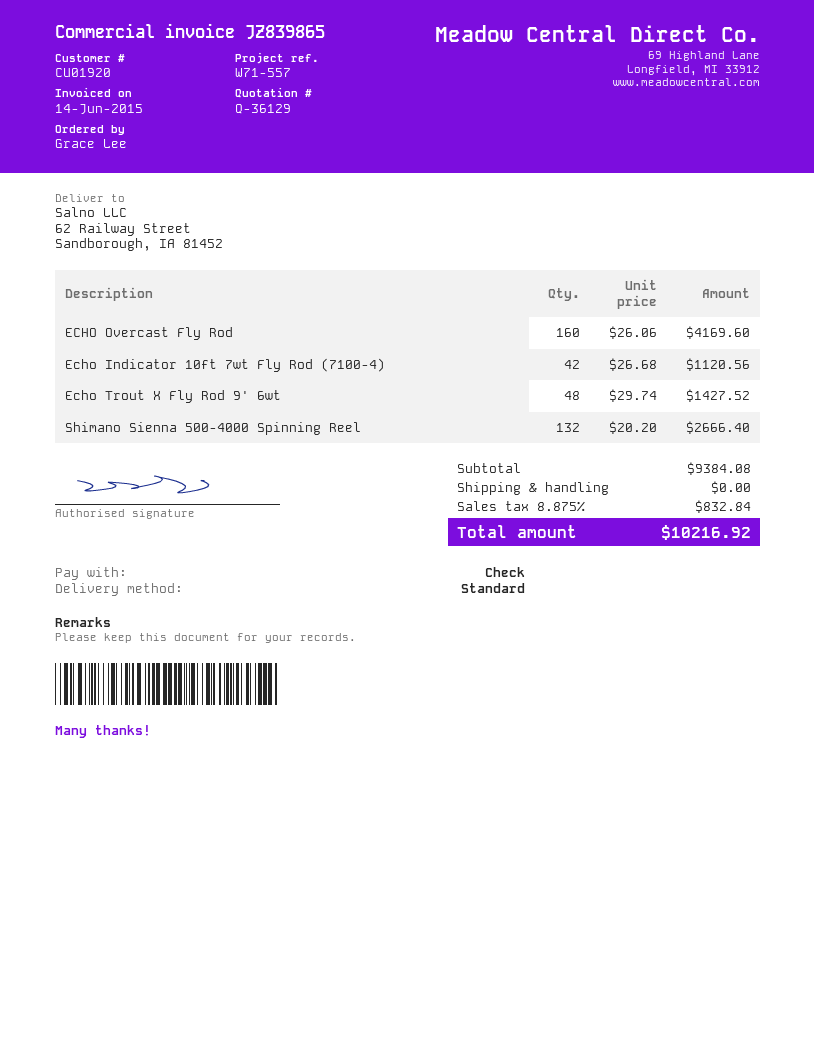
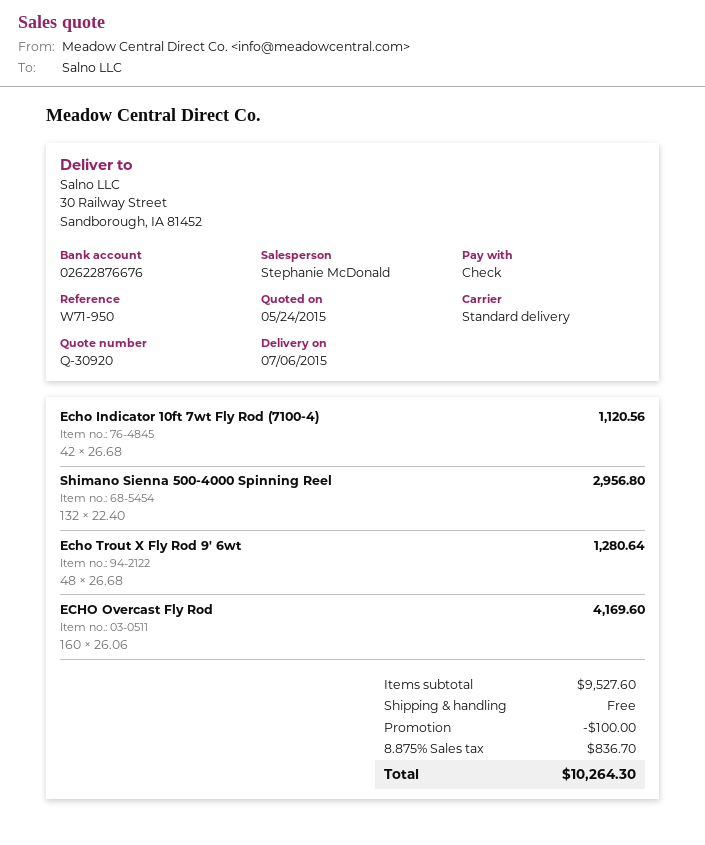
quote number: Q-36129 -> Q-30920
reference: W71-557 -> W71-950
ship to: 62 Railway Street, Sandborough, IA 81452 -> 30 Railway Street, Sandborough, IA 81452
Echo Trout X Fly Rod 9' 6wt: 48 x 29.74 = 1427.52 -> 48 x 26.68 = 1280.64
Shimano Sienna 500-4000 Spinning Reel: 132 x 20.20 = 2666.40 -> 132 x 22.40 = 2956.80
subtotal: 9384.08 -> 9527.60
discount: none -> 100.00
tax: 8.875% = 832.84 -> 8.875% = 836.70
total: 10216.92 -> 10264.30

